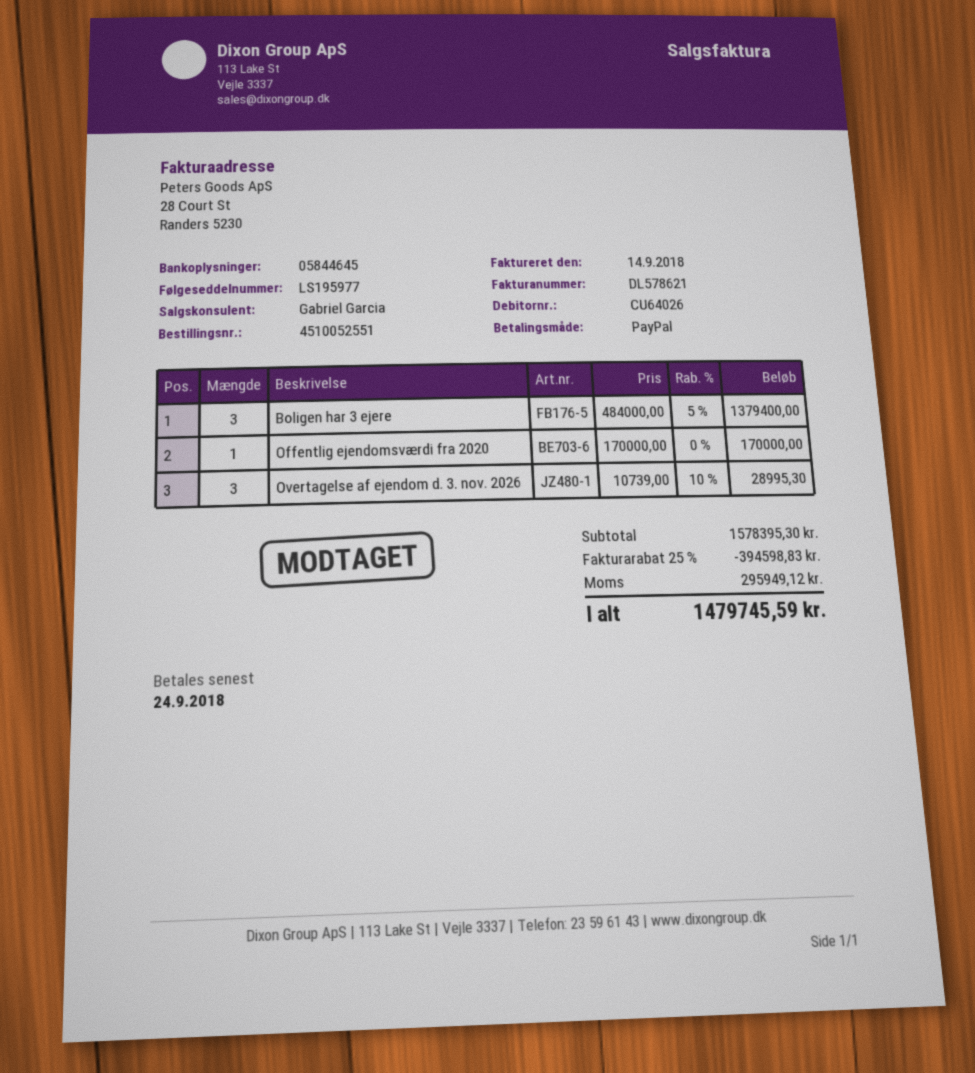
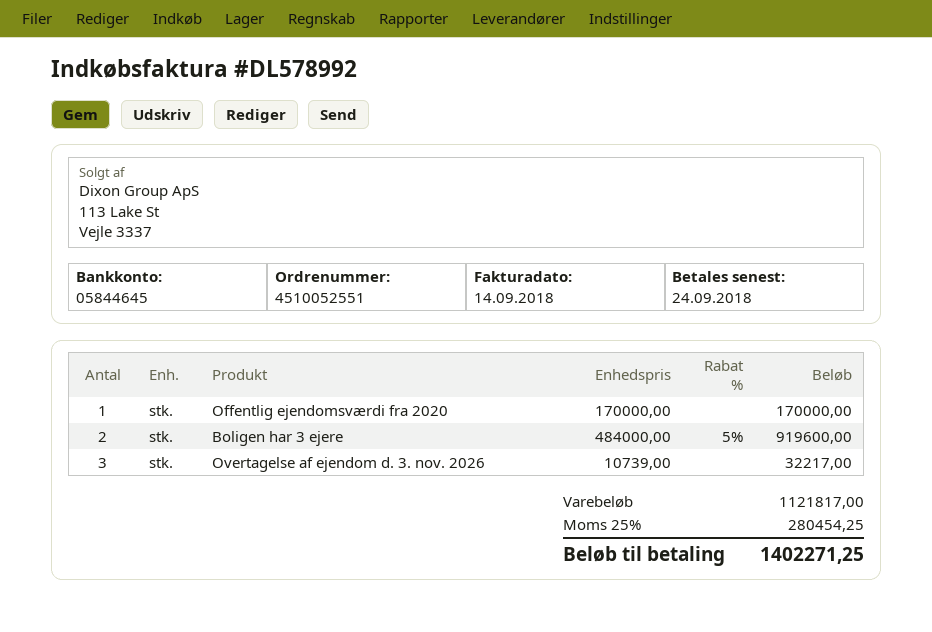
invoice number: DL578621 -> DL578992
Boligen har 3 ejere: 3 x 484000.00 - 5% = 1379400.00 -> 2 x 484000.00 - 5% = 919600.00
Overtagelse af ejendom d. 3. nov. 2026: 3 x 10739.00 - 10% = 28995.30 -> 3 x 10739.00 = 32217.00
subtotal: 1578395.30 -> 1121817.00
discount: 25% = 394598.83 -> none
tax: 295949.12 -> 280454.25
total: 1479745.59 -> 1402271.25

